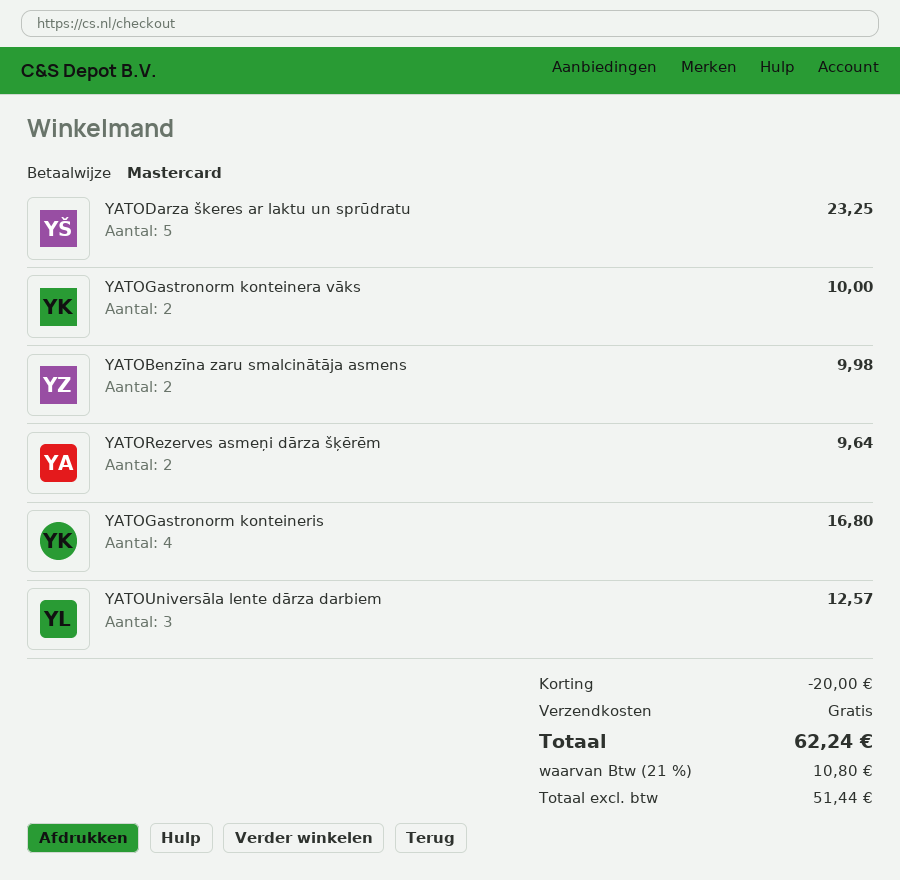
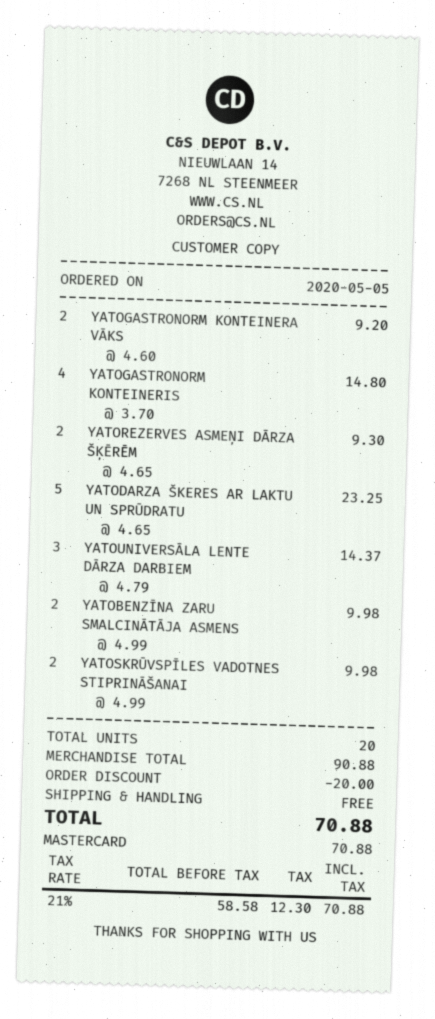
YATOGastronorm konteinera vāks: 2 for 10.00 -> 2 for 9.20
YATORezerves asmeņi dārza šķērēm: 2 for 9.64 -> 2 for 9.30
YATOGastronorm konteineris: 4 for 16.80 -> 4 for 14.80
YATOUniversāla lente dārza darbiem: 3 for 12.57 -> 3 for 14.37
YATOSKRŪVSPĪLES VADOTNES STIPRINĀŠANAI: none -> 2 for 9.98
net: 51.44 -> 58.58
tax: 21% = 10.80 -> 21% = 12.30
total: 62.24 -> 70.88

